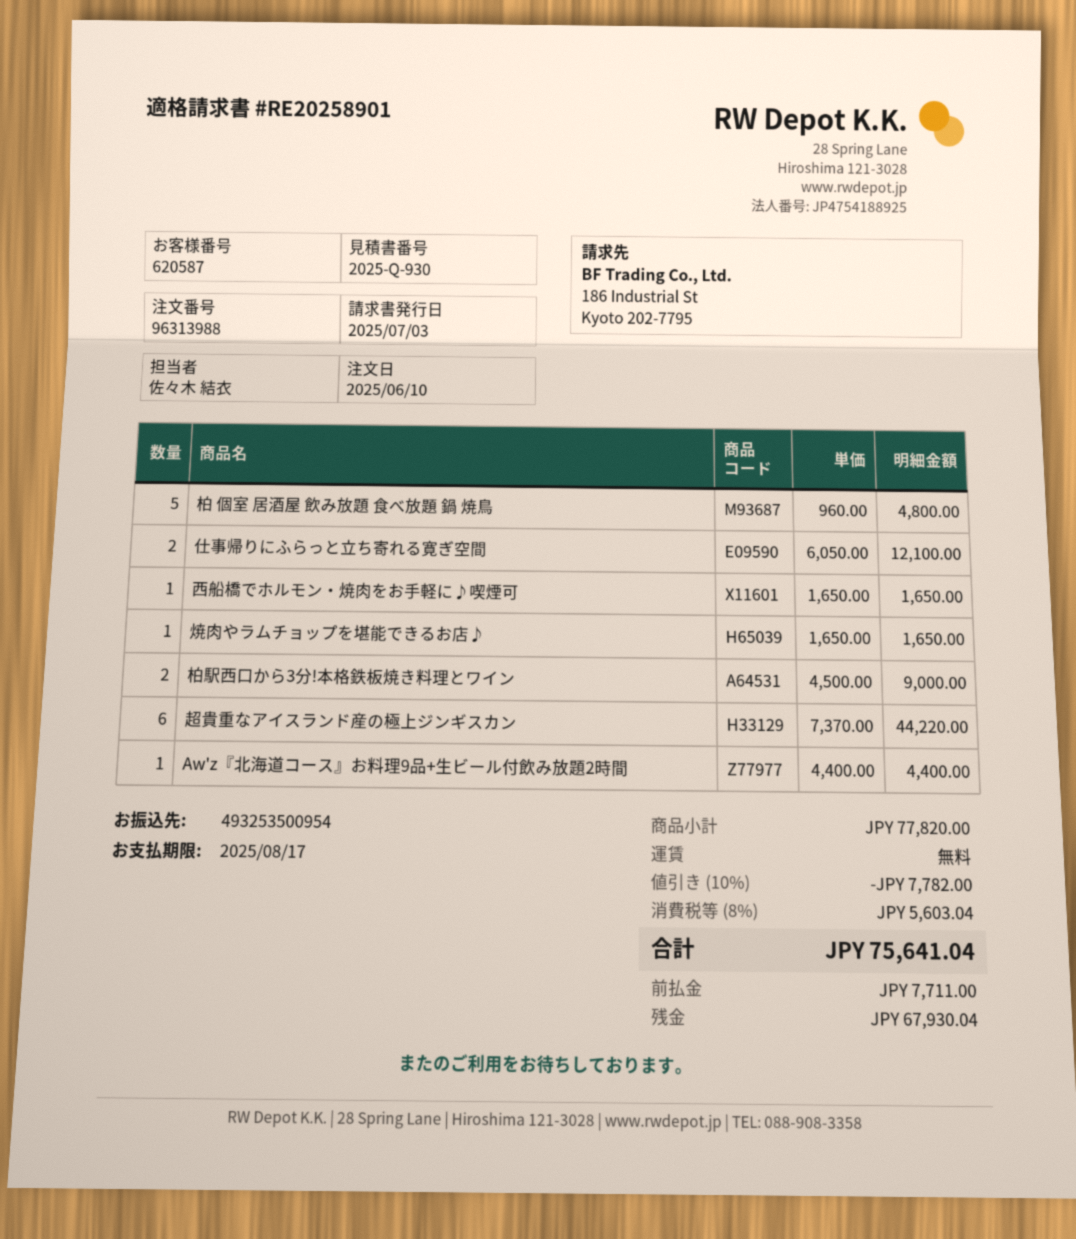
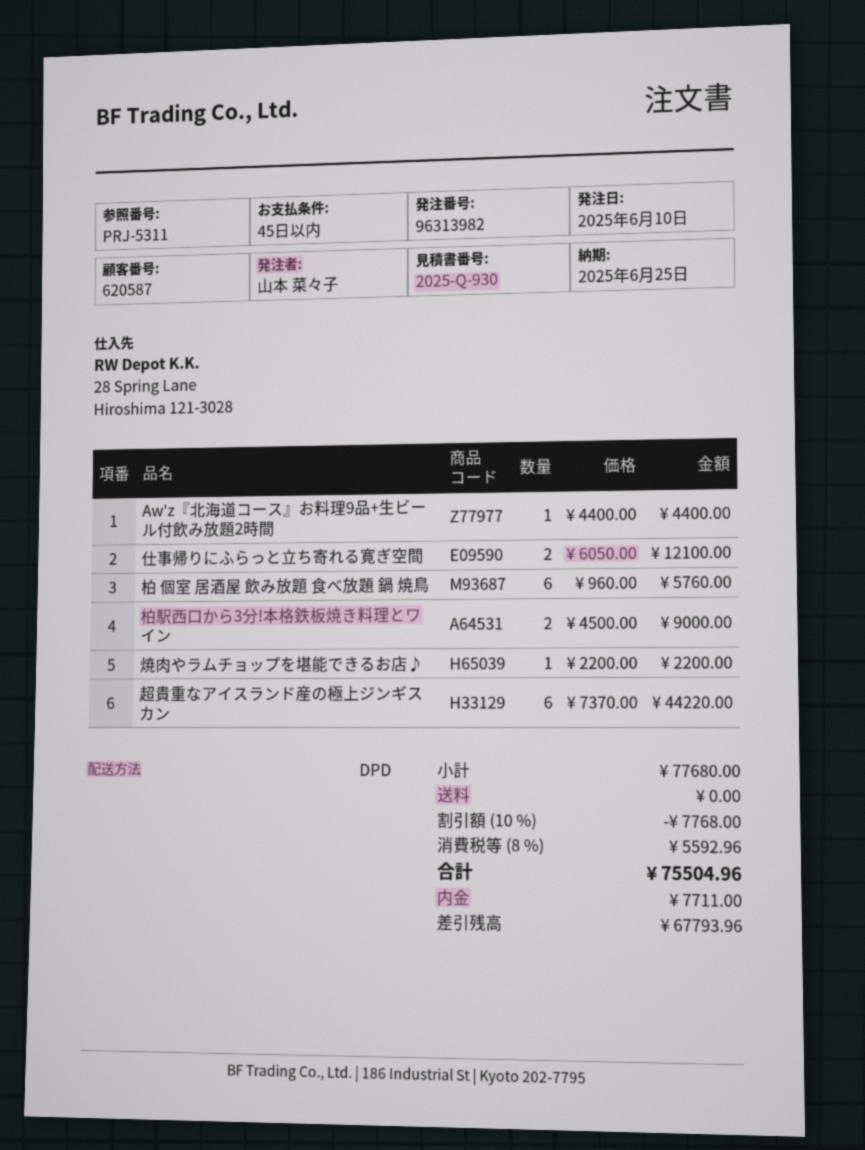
order number: 96313988 -> 96313982
柏 個室 居酒屋 飲み放題 食べ放題 鍋 焼鳥: 5 x 960.00 = 4800.00 -> 6 x 960.00 = 5760.00
西船橋でホルモン・焼肉をお手軽に♪喫煙可: 1 x 1650.00 = 1650.00 -> none
焼肉やラムチョップを堪能できるお店♪: 1 x 1650.00 = 1650.00 -> 1 x 2200.00 = 2200.00
subtotal: 77820.00 -> 77680.00
discount: 10% = 7782.00 -> 10% = 7768.00
tax: 8% = 5603.04 -> 8% = 5592.96
total: 75641.04 -> 75504.96
balance: 67930.04 -> 67793.96

